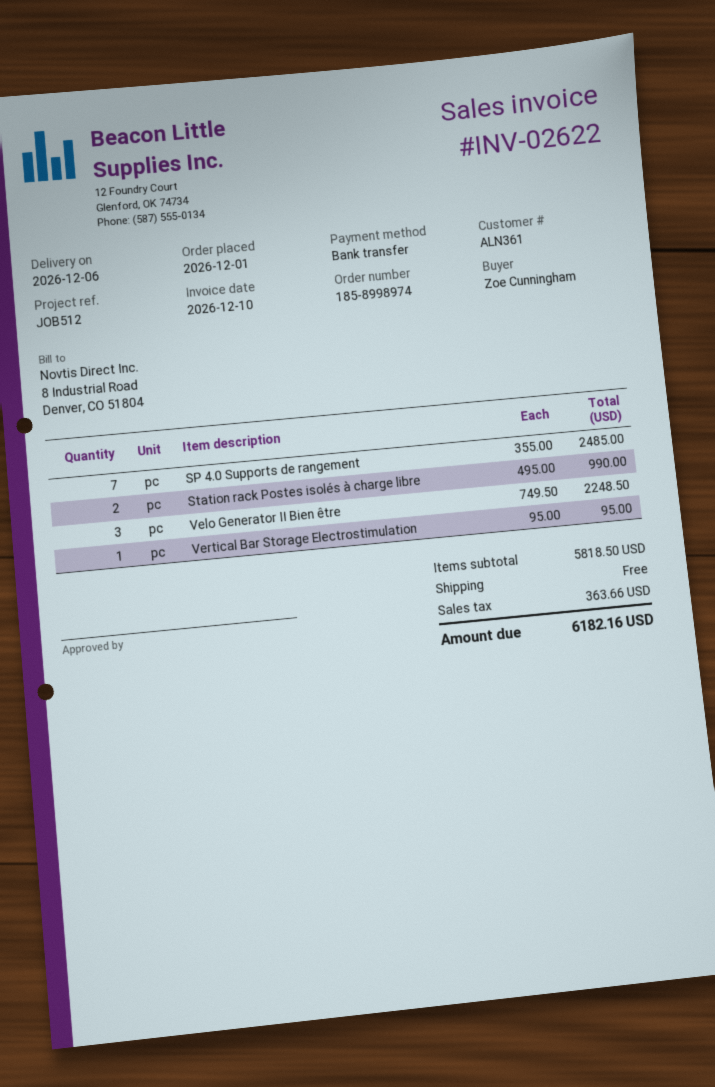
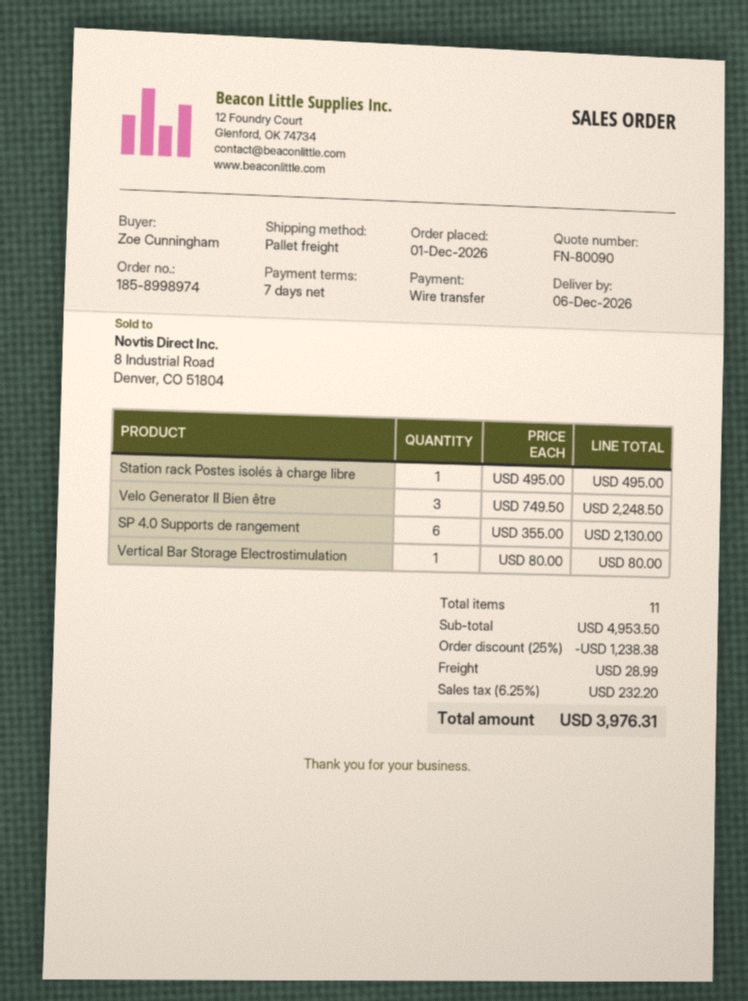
SP 4.0 Supports de rangement: 7 x 355.00 = 2485.00 -> 6 x 355.00 = 2130.00
Station rack Postes isolés à charge libre: 2 x 495.00 = 990.00 -> 1 x 495.00 = 495.00
Vertical Bar Storage Electrostimulation: 1 x 95.00 = 95.00 -> 1 x 80.00 = 80.00
subtotal: 5818.50 -> 4953.50
discount: none -> 25% = 1238.38
shipping: 0.00 -> 28.99
tax: 363.66 -> 232.20
total: 6182.16 -> 3976.31

